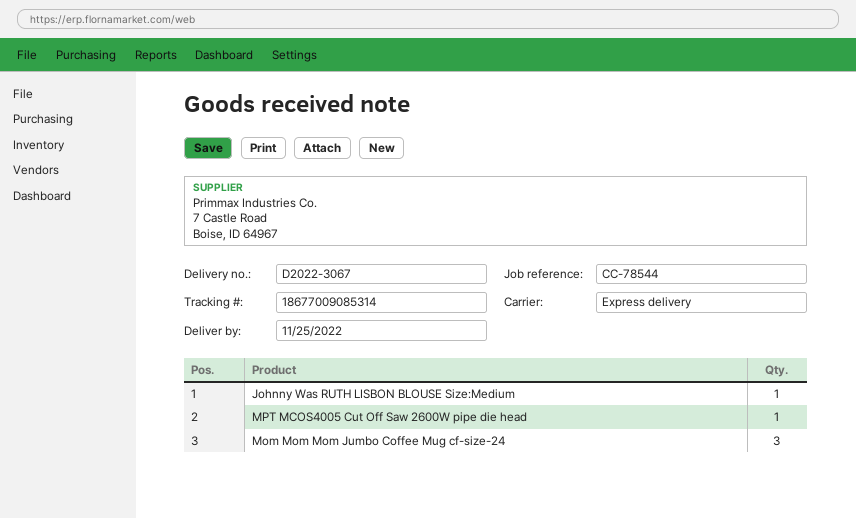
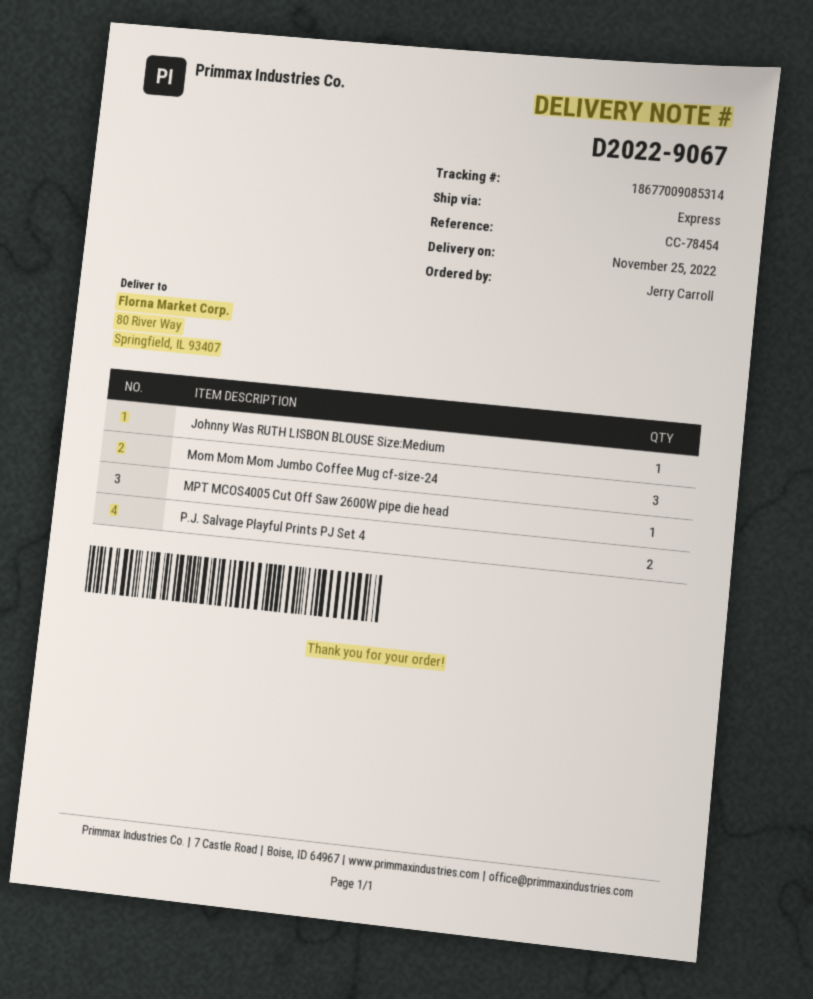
delivery note number: D2022-3067 -> D2022-9067
reference: CC-78544 -> CC-78454
P.J. Salvage Playful Prints PJ Set 4: none -> 2

